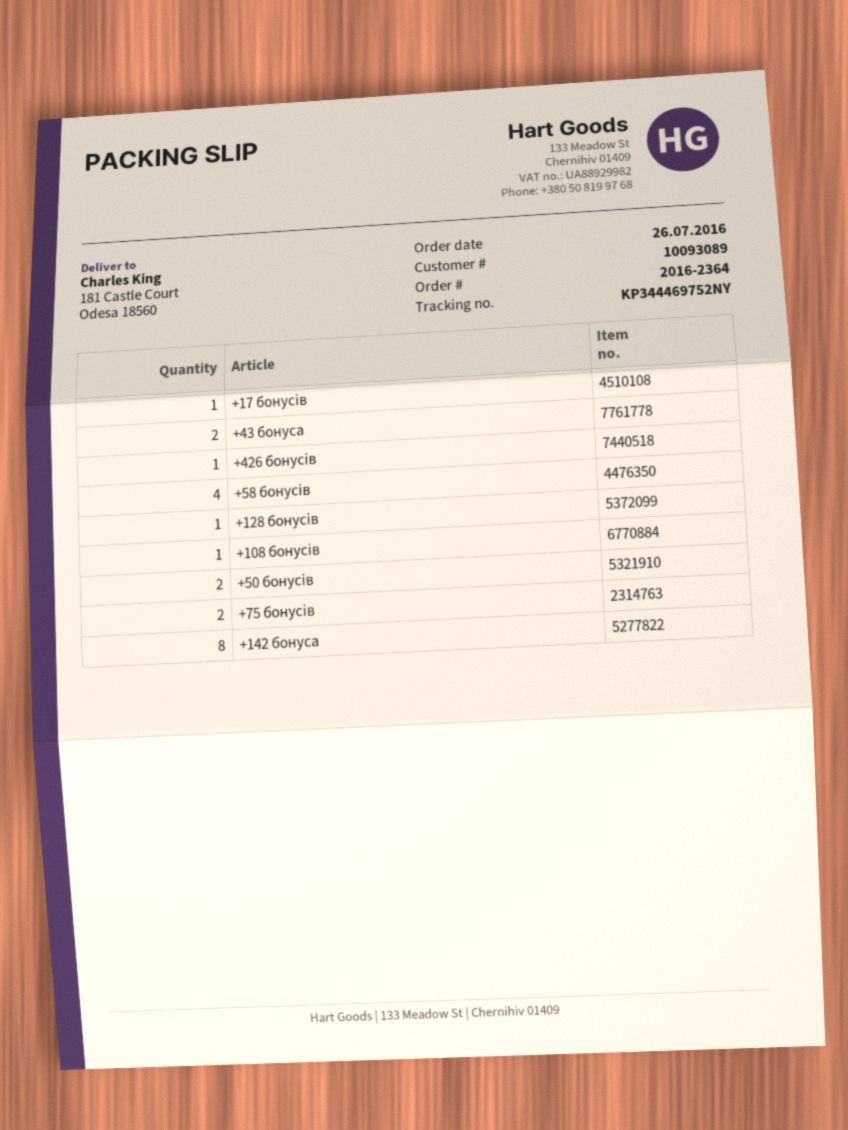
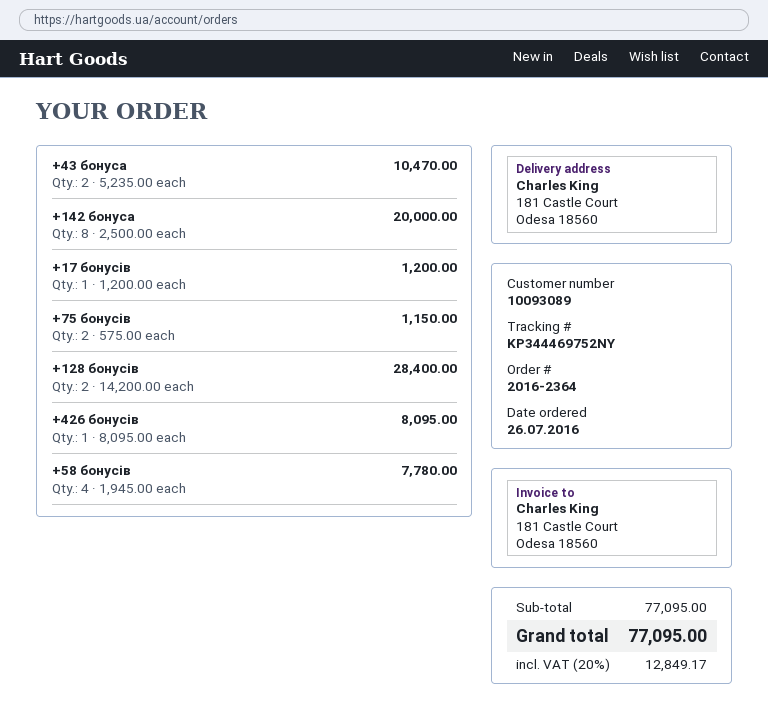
+128 бонусів: 1 -> 2
+108 бонусів: 1 -> none
+50 бонусів: 2 -> none

